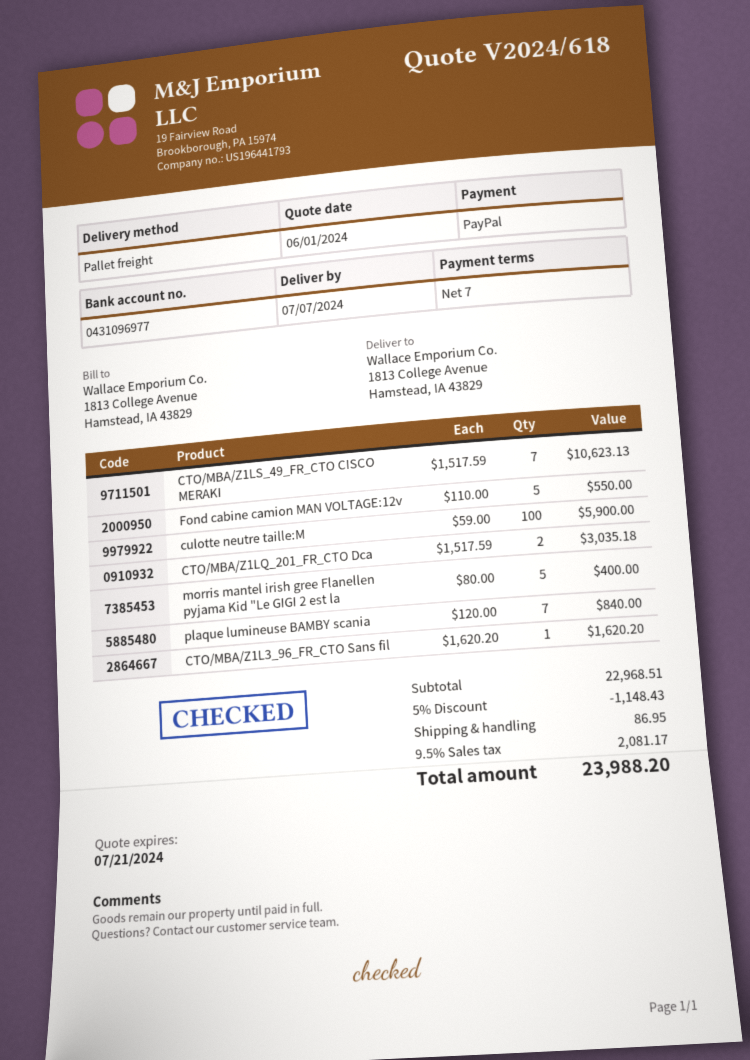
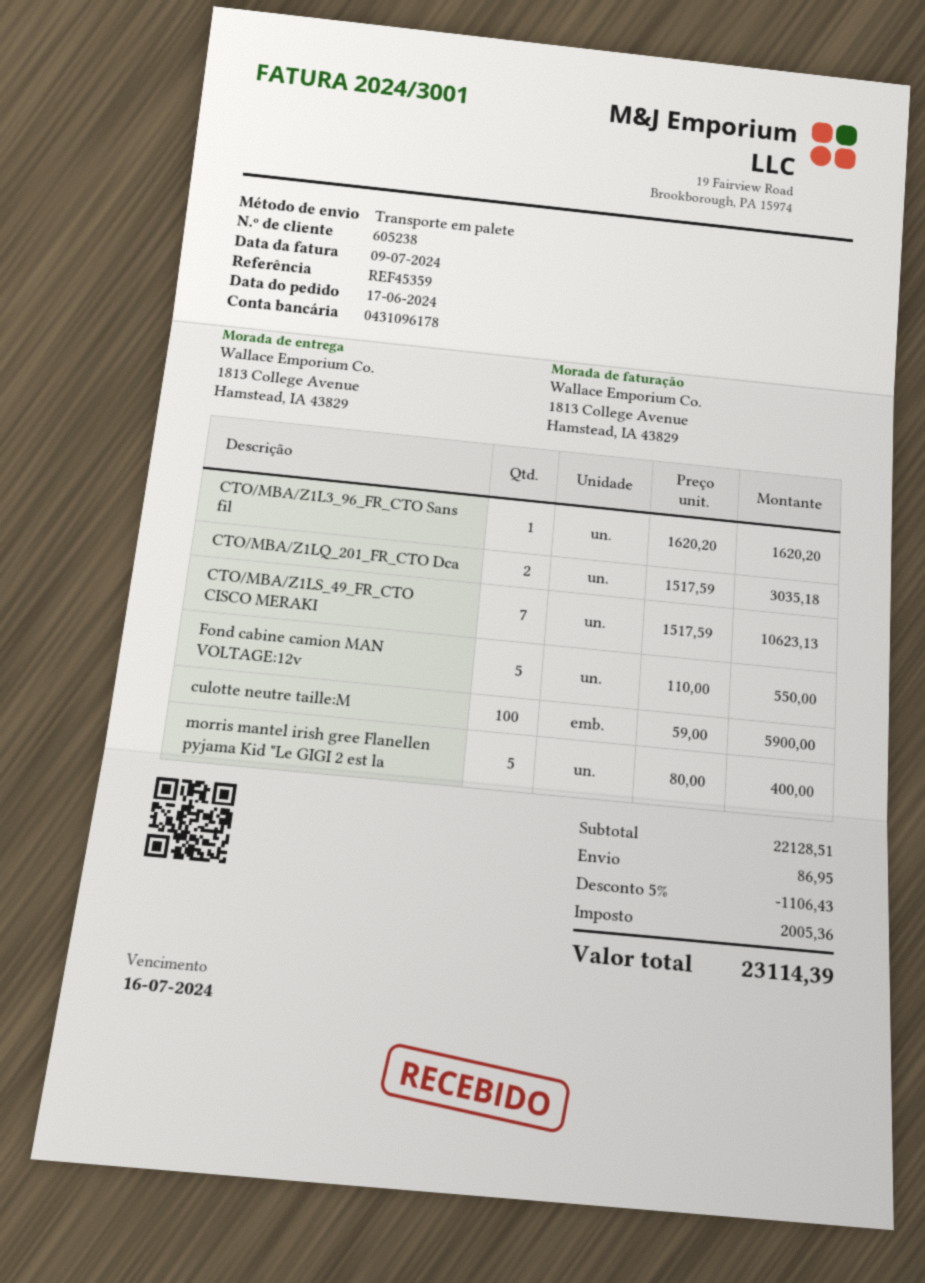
bank account: 0431096977 -> 0431096178
plaque lumineuse BAMBY scania: 7 x 120.00 = 840.00 -> none
subtotal: 22968.51 -> 22128.51
discount: 5% = 1148.43 -> 5% = 1106.43
tax: 2081.17 -> 2005.36
total: 23988.20 -> 23114.39

